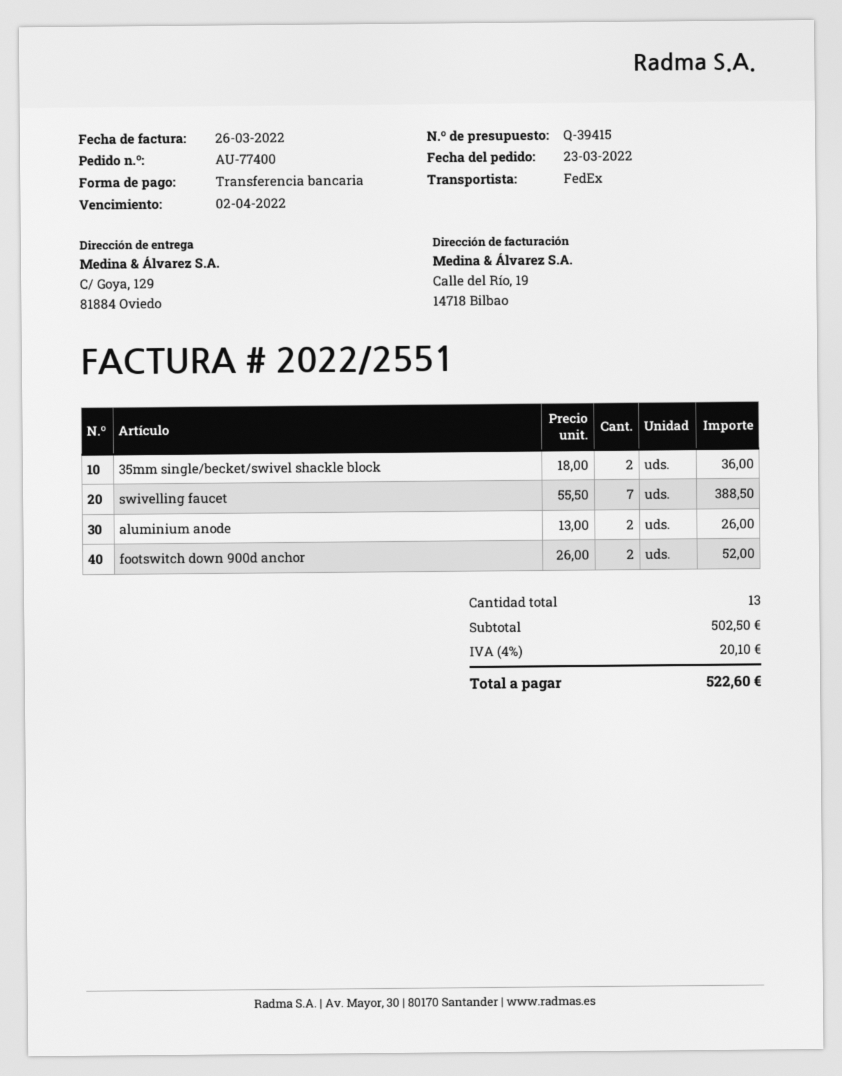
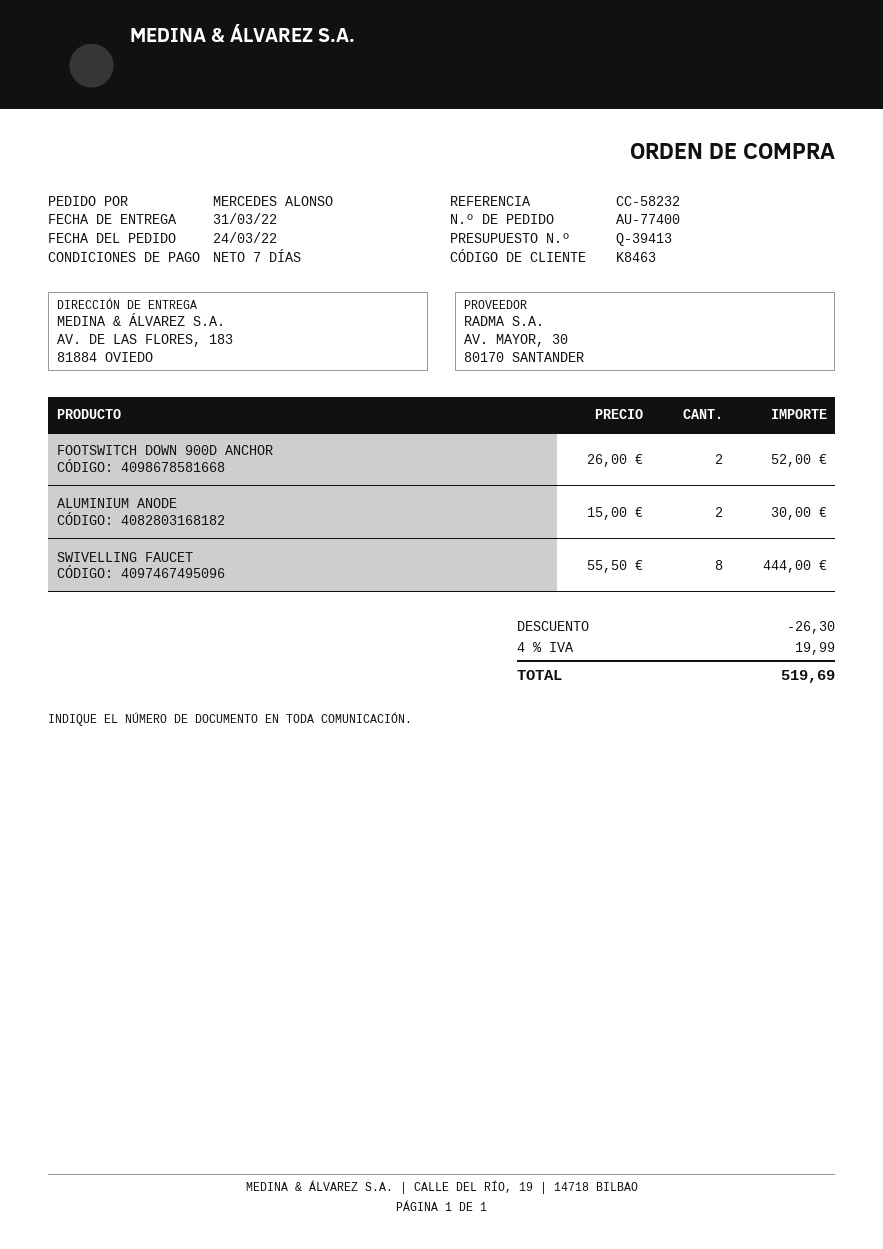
quote number: Q-39415 -> Q-39413
order date: 2022-03-23 -> 2022-03-24
ship to: C/ Goya, 129, 81884 Oviedo -> AV. DE LAS FLORES, 183, 81884 OVIEDO
35mm single/becket/swivel shackle block: 2 x 18.00 = 36.00 -> none
swivelling faucet: 7 x 55.50 = 388.50 -> 8 x 55.50 = 444.00
aluminium anode: 2 x 13.00 = 26.00 -> 2 x 15.00 = 30.00
discount: none -> 26.30
tax: 4% = 20.10 -> 4% = 19.99
total: 522.60 -> 519.69

